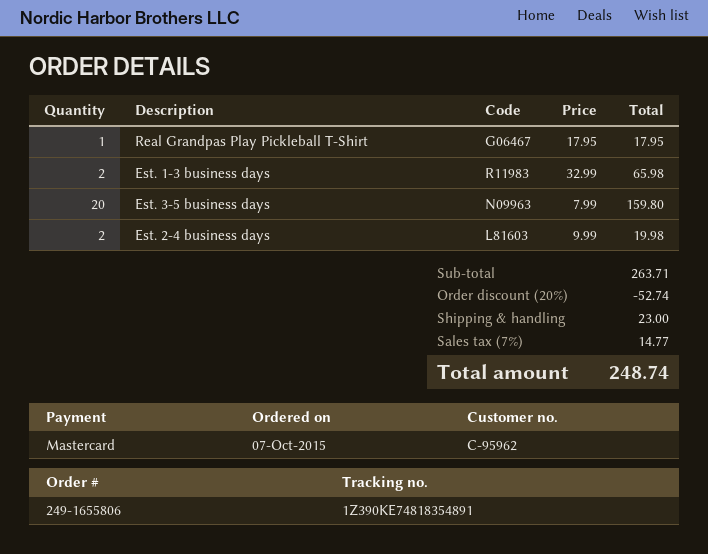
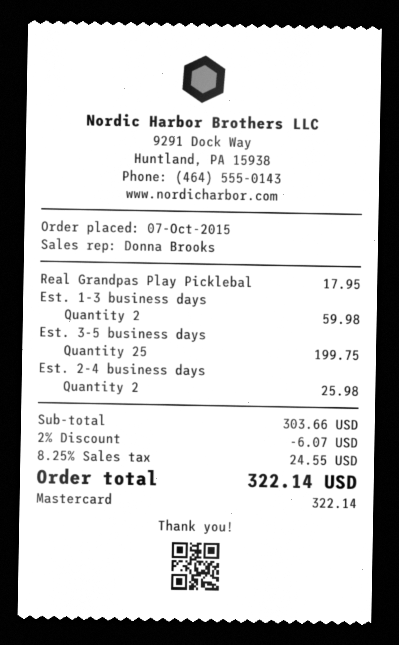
Est. 1-3 business days: 2 for 65.98 -> 2 for 59.98
Est. 3-5 business days: 20 for 159.80 -> 25 for 199.75
Est. 2-4 business days: 2 for 19.98 -> 2 for 25.98
subtotal: 263.71 -> 303.66
discount: 20% = 52.74 -> 2% = 6.07
shipping: 23.00 -> none
tax: 7% = 14.77 -> 8.25% = 24.55
total: 248.74 -> 322.14

